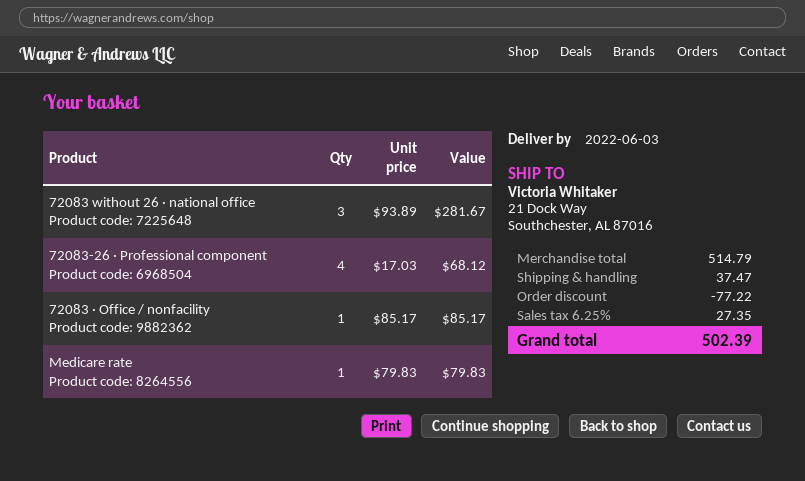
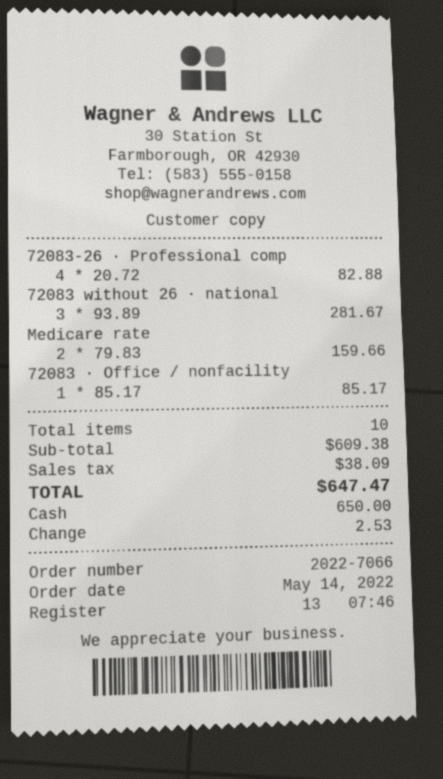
72083-26 · Professional component: 4 x 17.03 = 68.12 -> 4 x 20.72 = 82.88
Medicare rate: 1 x 79.83 = 79.83 -> 2 x 79.83 = 159.66
subtotal: 514.79 -> 609.38
discount: 77.22 -> none
shipping: 37.47 -> none
tax: 27.35 -> 38.09
total: 502.39 -> 647.47

